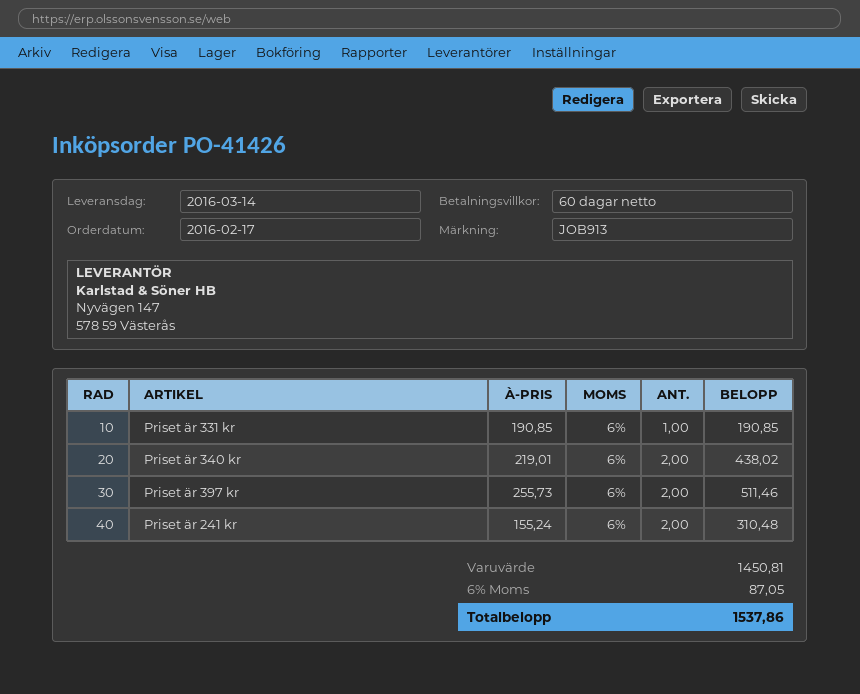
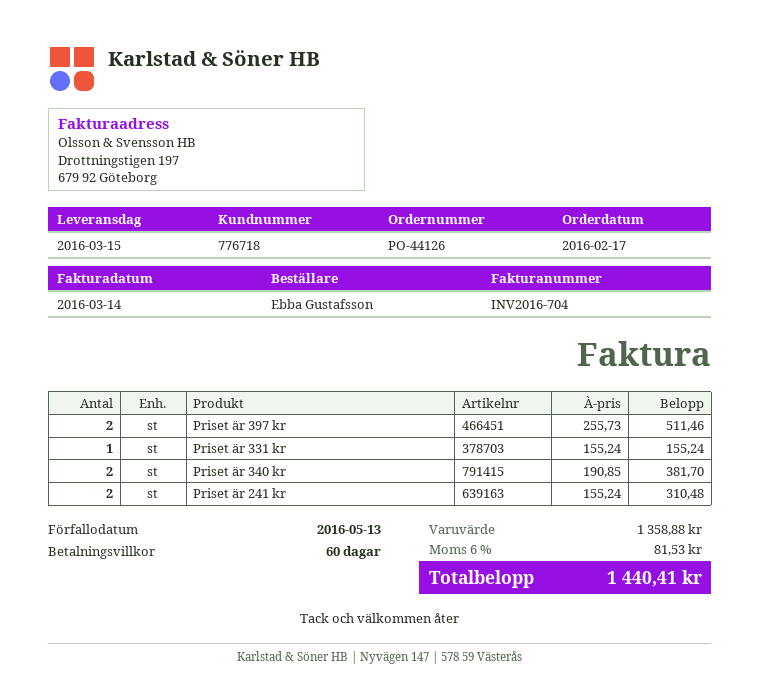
order number: PO-41426 -> PO-44126
delivery date: 2016-03-14 -> 2016-03-15
Priset är 331 kr: 1 x 190.85 = 190.85 -> 1 x 155.24 = 155.24
Priset är 340 kr: 2 x 219.01 = 438.02 -> 2 x 190.85 = 381.70
subtotal: 1450.81 -> 1358.88
tax: 6% = 87.05 -> 6% = 81.53
total: 1537.86 -> 1440.41

